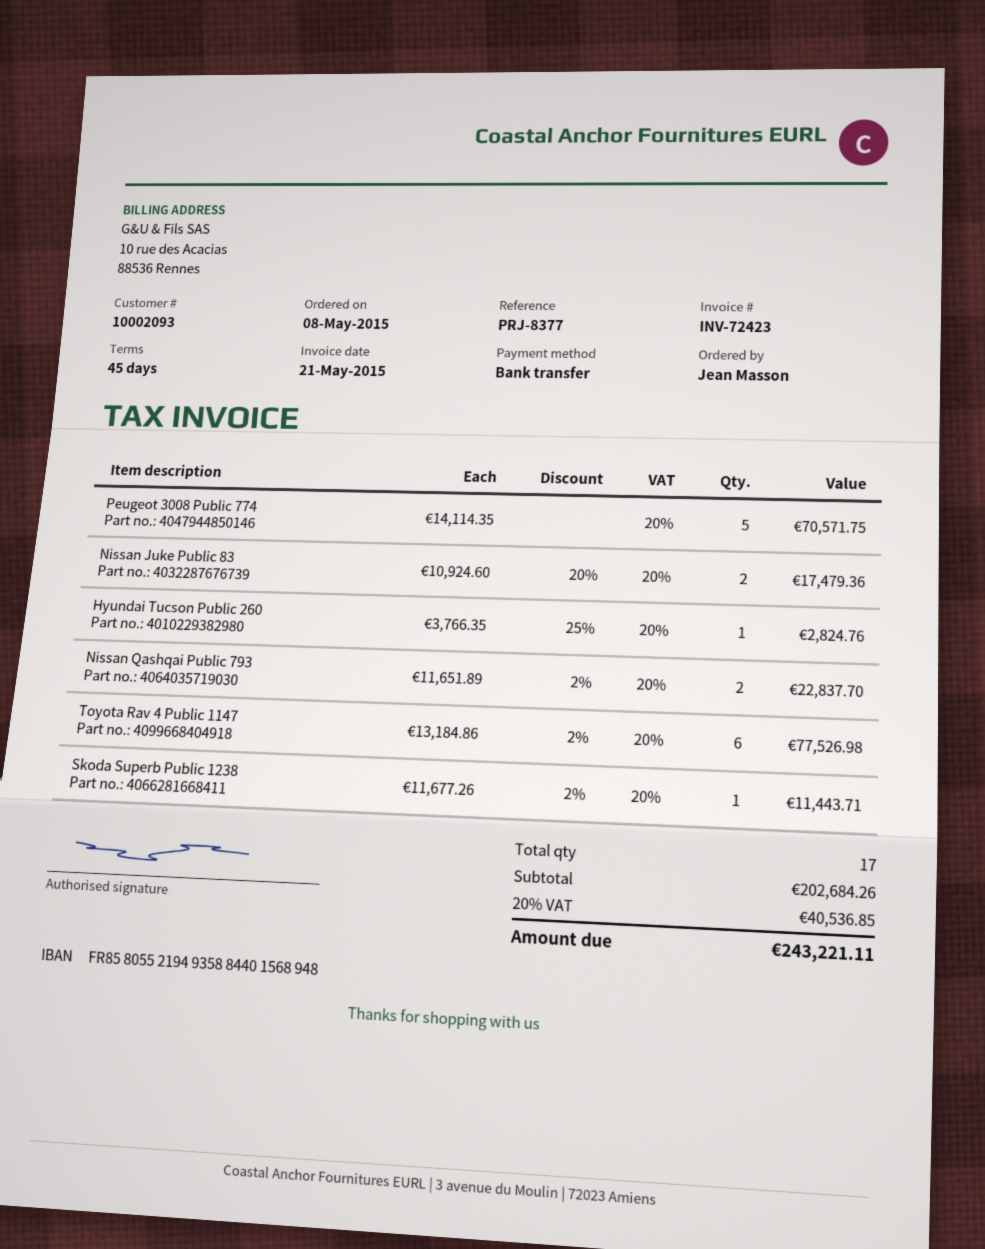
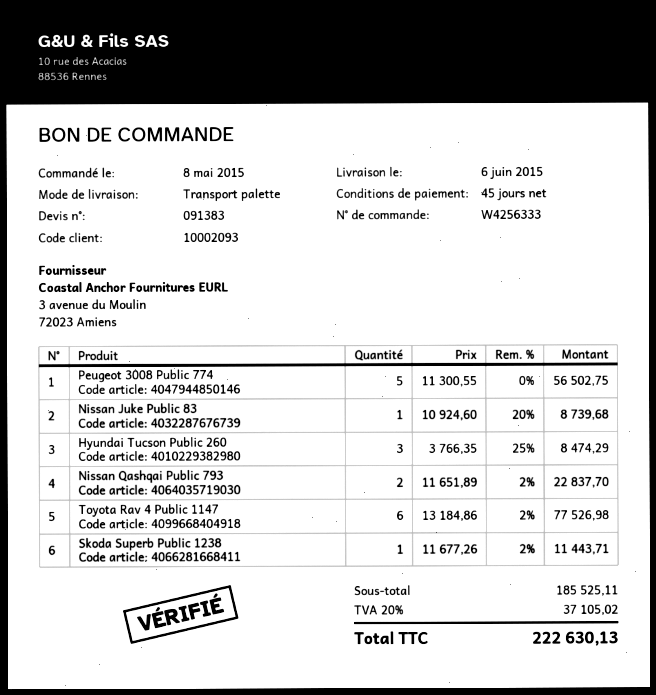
Peugeot 3008 Public 774: 5 x 14114.35 = 70571.75 -> 5 x 11300.55 = 56502.75
Nissan Juke Public 83: 2 x 10924.60 - 20% = 17479.36 -> 1 x 10924.60 - 20% = 8739.68
Hyundai Tucson Public 260: 1 x 3766.35 - 25% = 2824.76 -> 3 x 3766.35 - 25% = 8474.29
subtotal: 202684.26 -> 185525.11
tax: 20% = 40536.85 -> 20% = 37105.02
total: 243221.11 -> 222630.13

